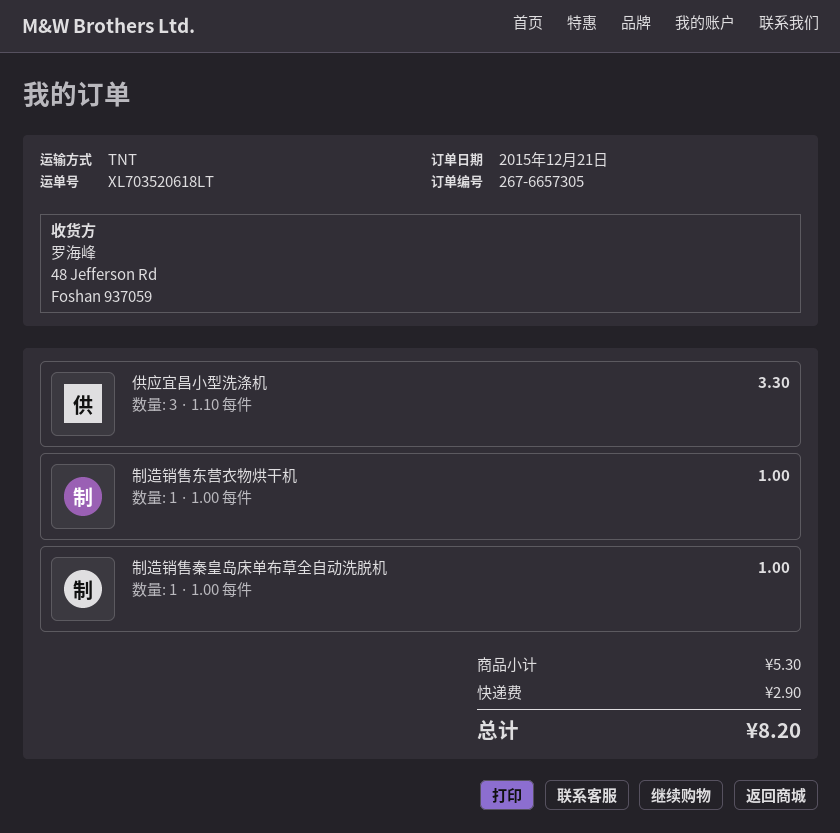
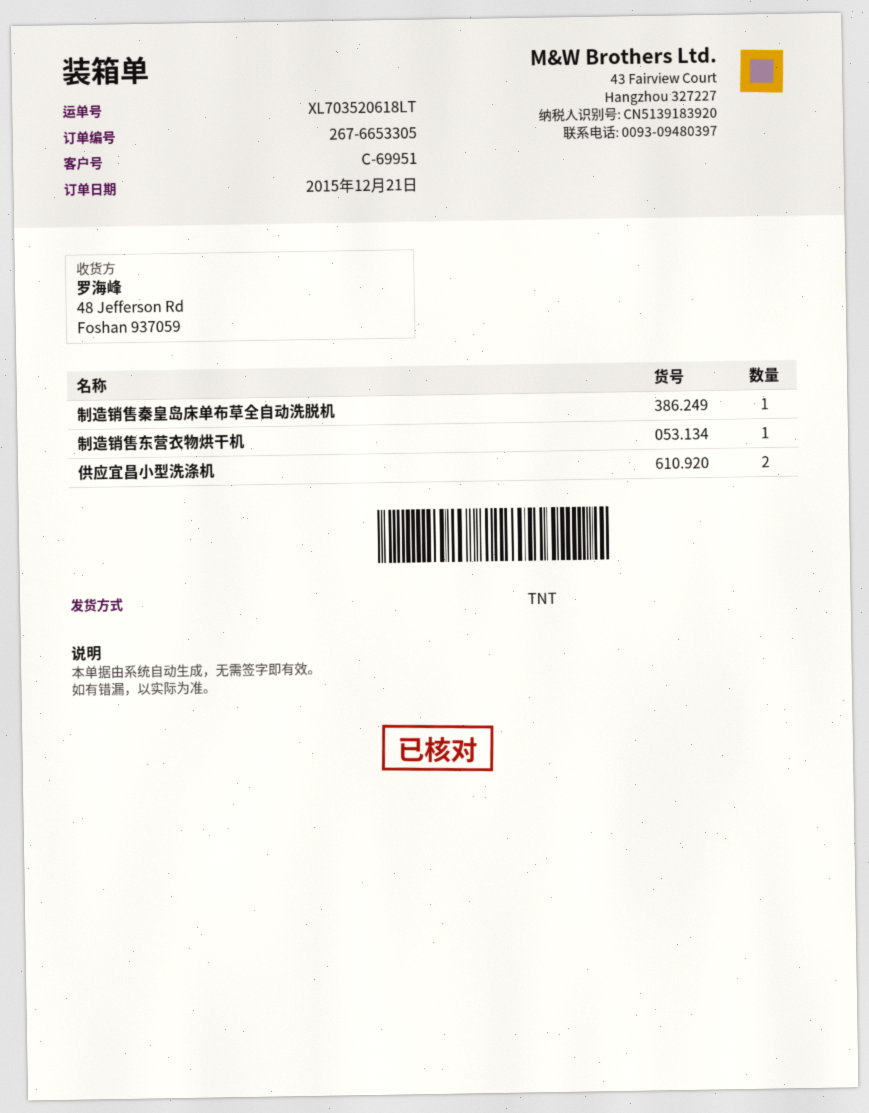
order number: 267-6657305 -> 267-6653305
供应宜昌小型洗涤机: 3 -> 2

